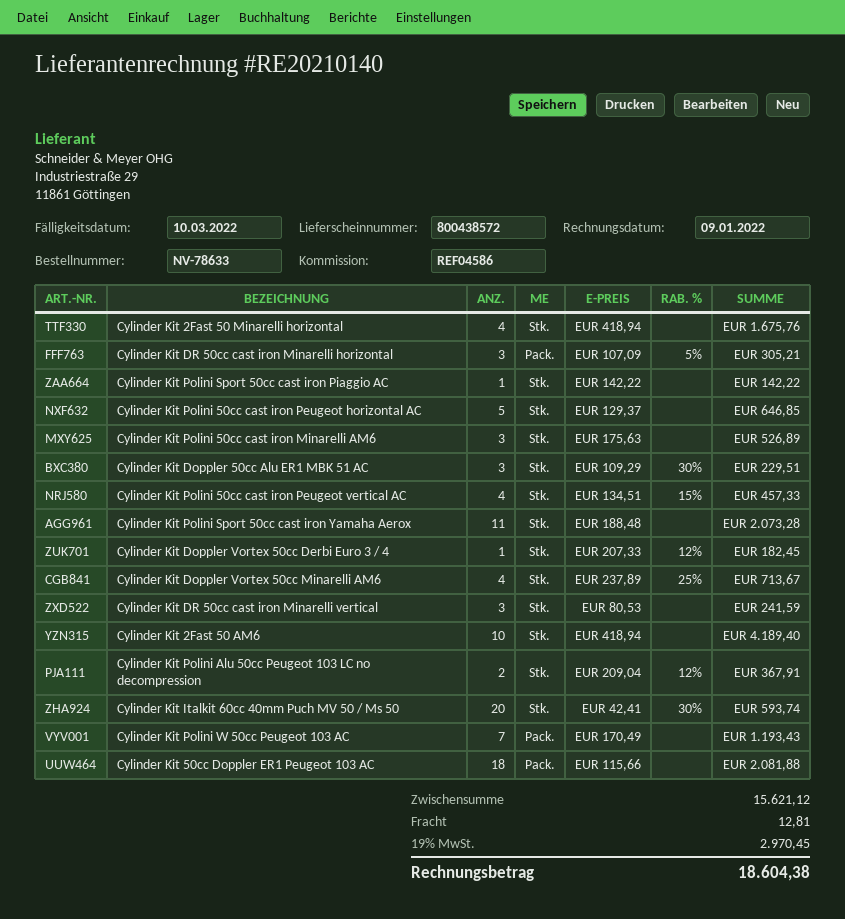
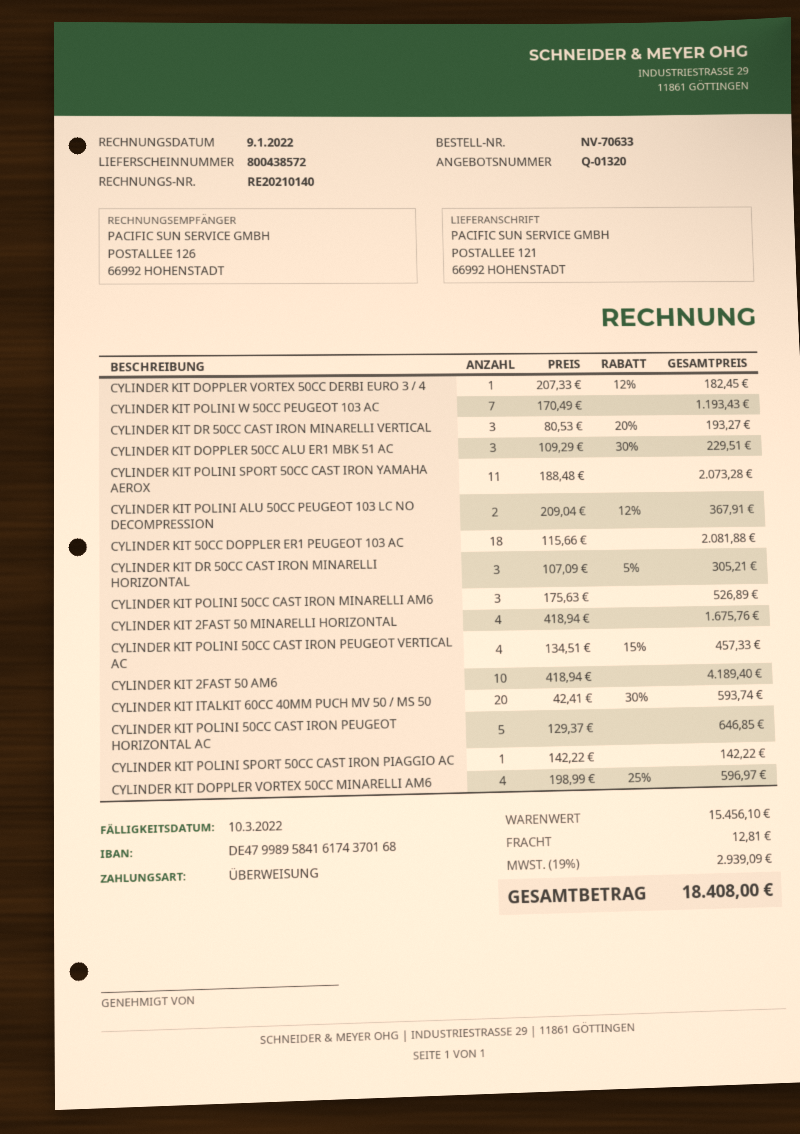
order number: NV-78633 -> NV-70633
Cylinder Kit Doppler Vortex 50cc Minarelli AM6: 4 x 237.89 - 25% = 713.67 -> 4 x 198.99 - 25% = 596.97
Cylinder Kit DR 50cc cast iron Minarelli vertical: 3 x 80.53 = 241.59 -> 3 x 80.53 - 20% = 193.27
subtotal: 15621.12 -> 15456.10
tax: 19% = 2970.45 -> 19% = 2939.09
total: 18604.38 -> 18408.00

